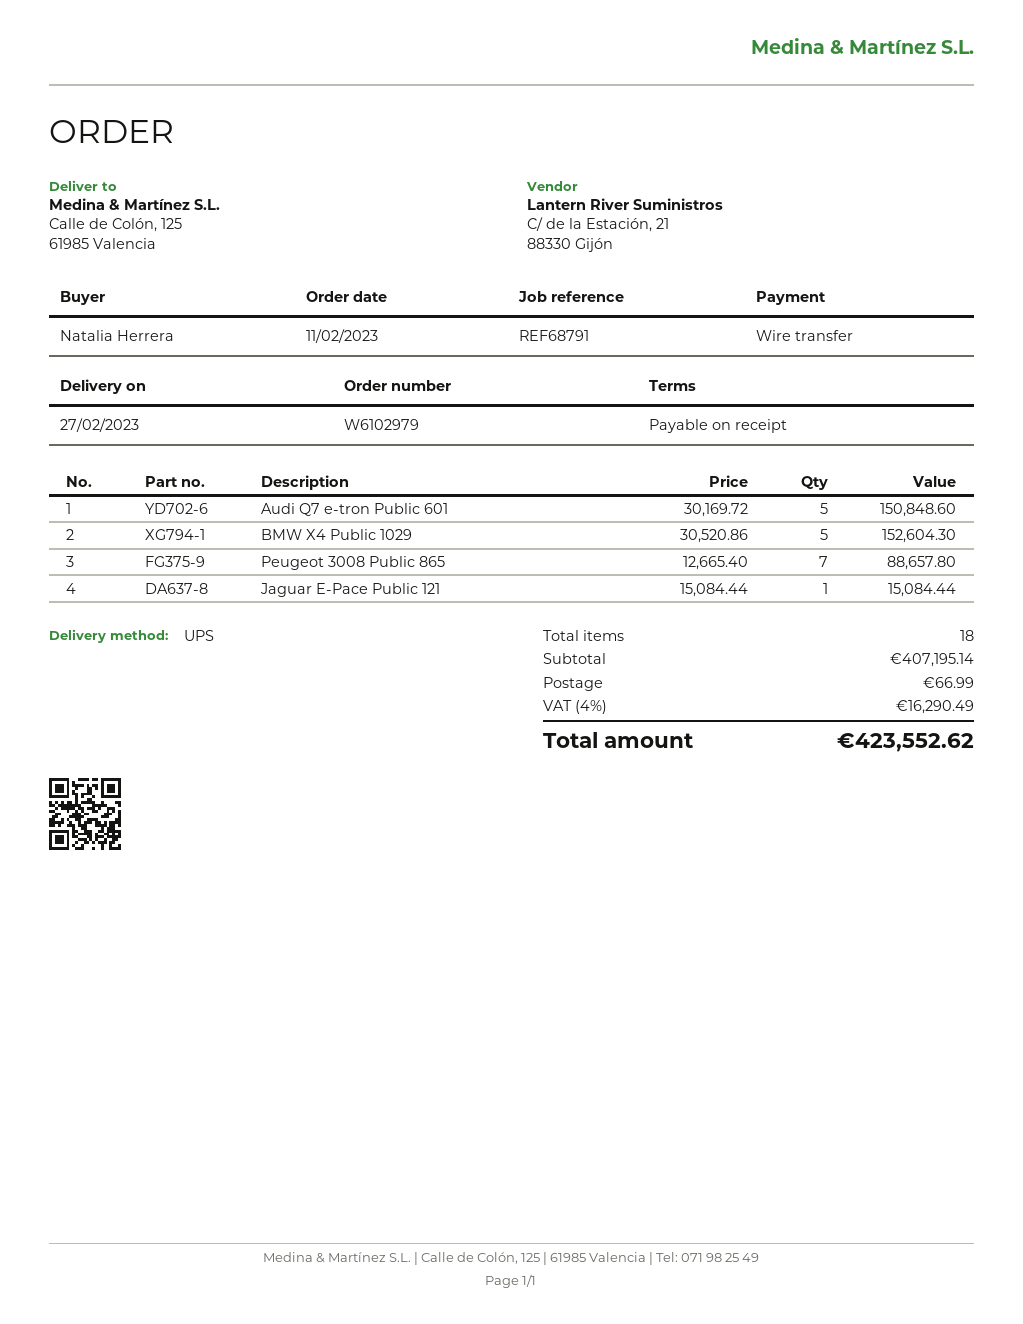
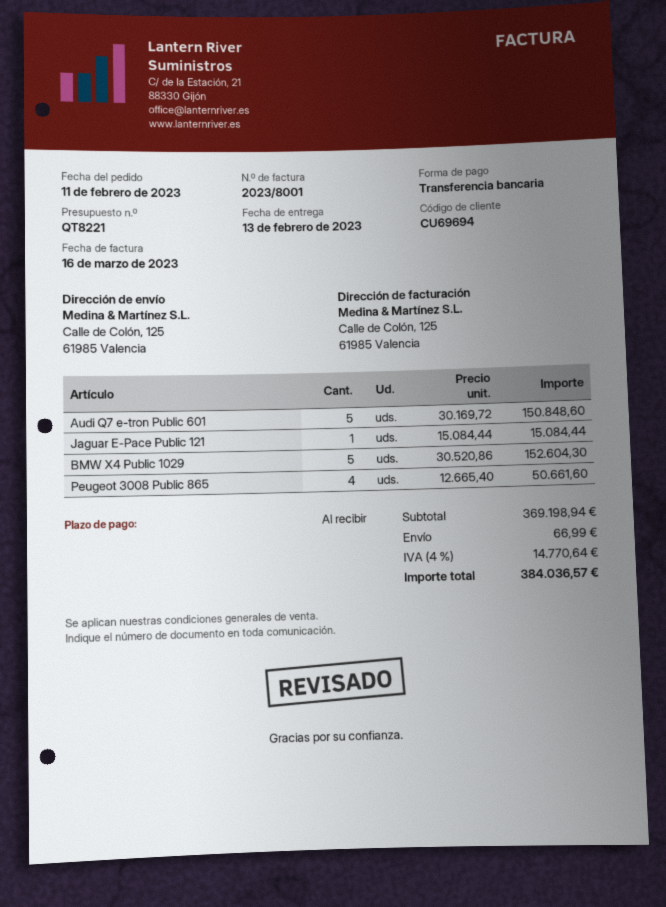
delivery date: 2023-02-27 -> 2023-02-13
Peugeot 3008 Public 865: 7 x 12665.40 = 88657.80 -> 4 x 12665.40 = 50661.60
subtotal: 407195.14 -> 369198.94
tax: 4% = 16290.49 -> 4% = 14770.64
total: 423552.62 -> 384036.57

